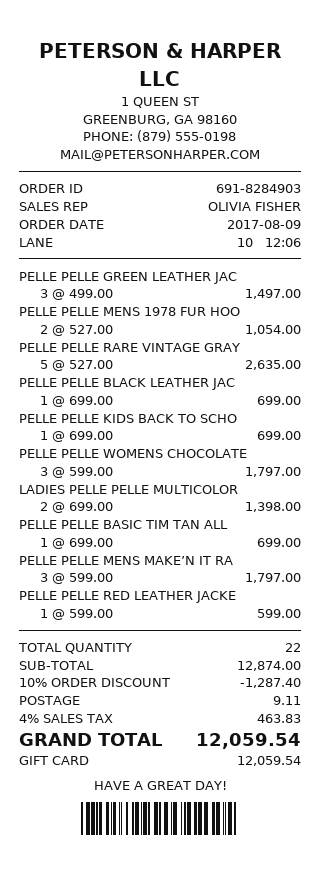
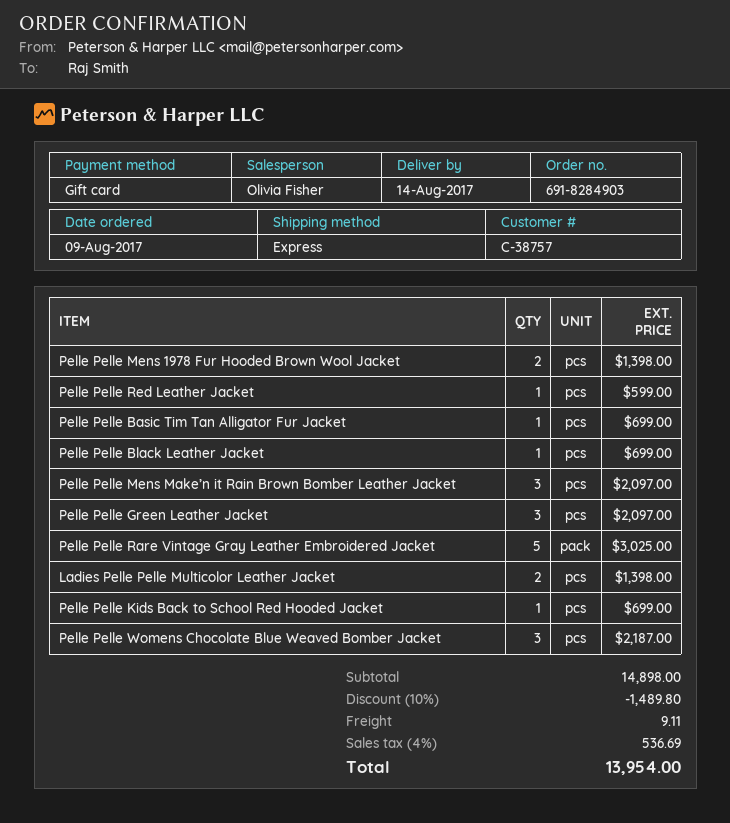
PELLE PELLE GREEN LEATHER JAC: 3 for 1497.00 -> 3 for 2097.00
PELLE PELLE MENS 1978 FUR HOO: 2 for 1054.00 -> 2 for 1398.00
PELLE PELLE RARE VINTAGE GRAY: 5 for 2635.00 -> 5 for 3025.00
PELLE PELLE WOMENS CHOCOLATE: 3 for 1797.00 -> 3 for 2187.00
PELLE PELLE MENS MAKE’N IT RA: 3 for 1797.00 -> 3 for 2097.00
subtotal: 12874.00 -> 14898.00
discount: 10% = 1287.40 -> 10% = 1489.80
tax: 4% = 463.83 -> 4% = 536.69
total: 12059.54 -> 13954.00

